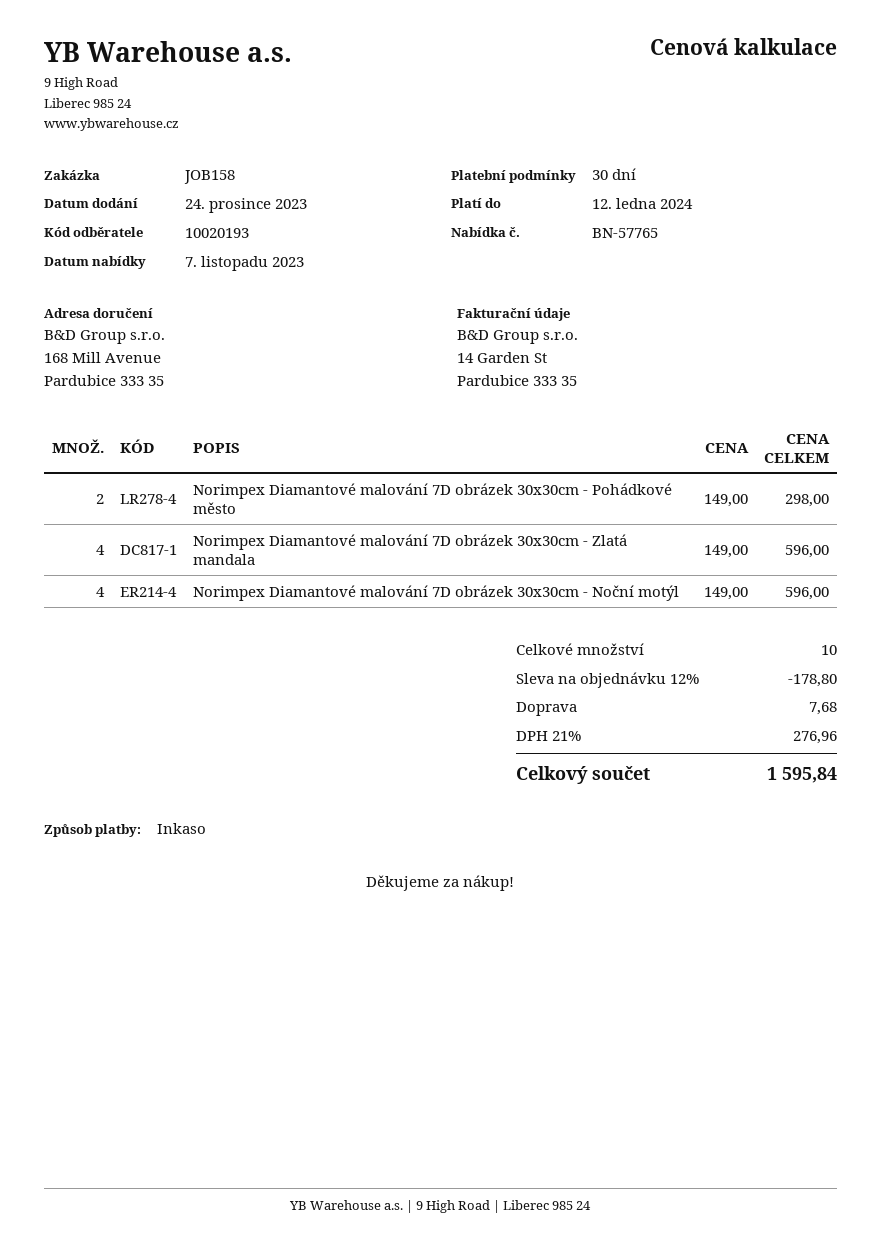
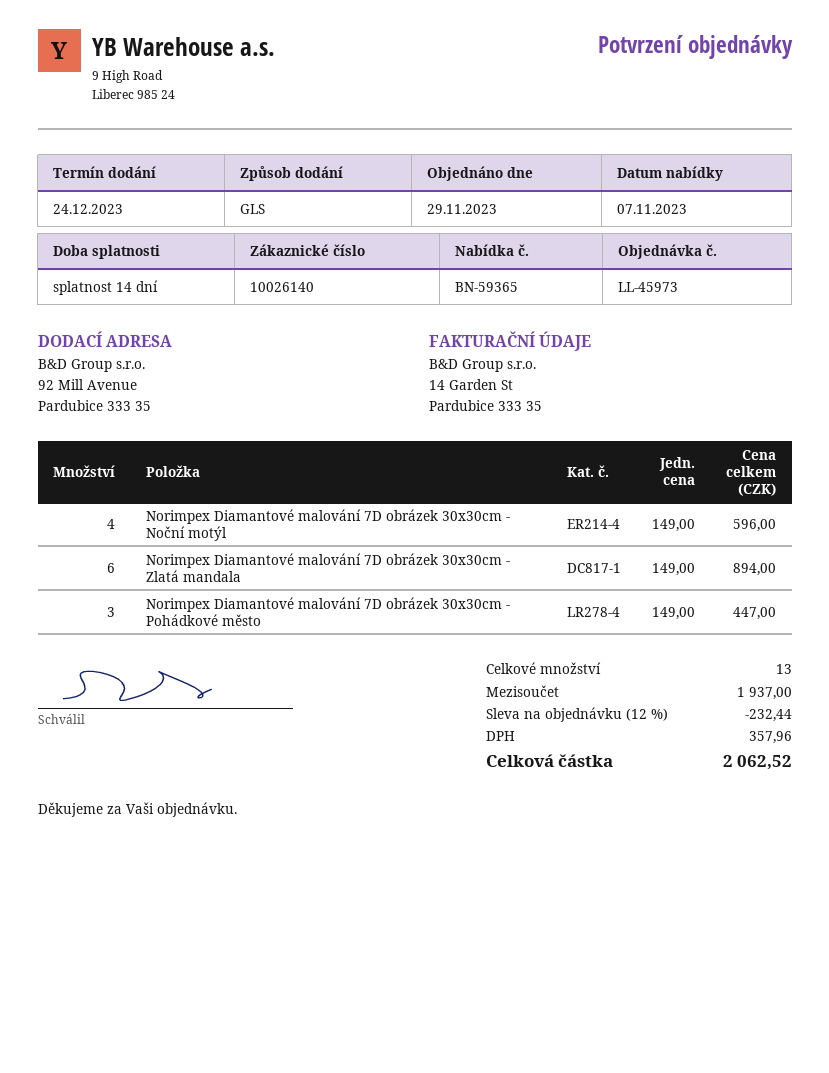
quote number: BN-57765 -> BN-59365
payment terms: 30 days -> 14 days
customer number: 10020193 -> 10026140
ship to: 168 Mill Avenue, Pardubice 333 35 -> 92 Mill Avenue, Pardubice 333 35
Norimpex Diamantové malování 7D obrázek 30x30cm - Pohádkové město: 2 x 149.00 = 298.00 -> 3 x 149.00 = 447.00
Norimpex Diamantové malování 7D obrázek 30x30cm - Zlatá mandala: 4 x 149.00 = 596.00 -> 6 x 149.00 = 894.00
total quantity: 10 -> 13
discount: 12% = 178.80 -> 12% = 232.44
shipping: 7.68 -> none
tax: 276.96 -> 357.96
total: 1595.84 -> 2062.52

